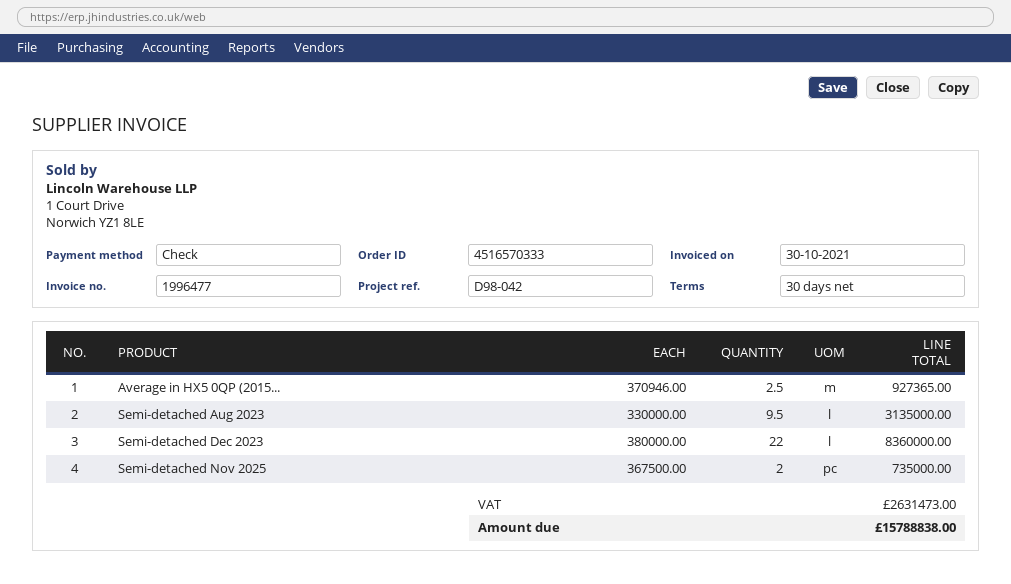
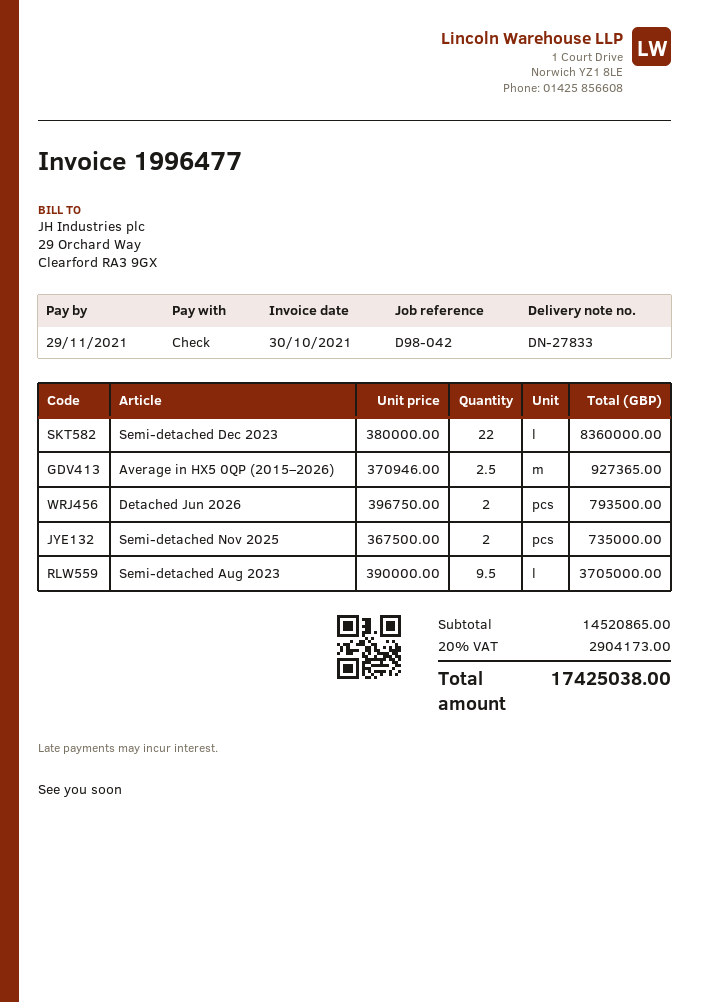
Semi-detached Aug 2023: 9.5 x 330000.00 = 3135000.00 -> 9.5 x 390000.00 = 3705000.00
Detached Jun 2026: none -> 2 x 396750.00 = 793500.00
tax: 2631473.00 -> 2904173.00
total: 15788838.00 -> 17425038.00

